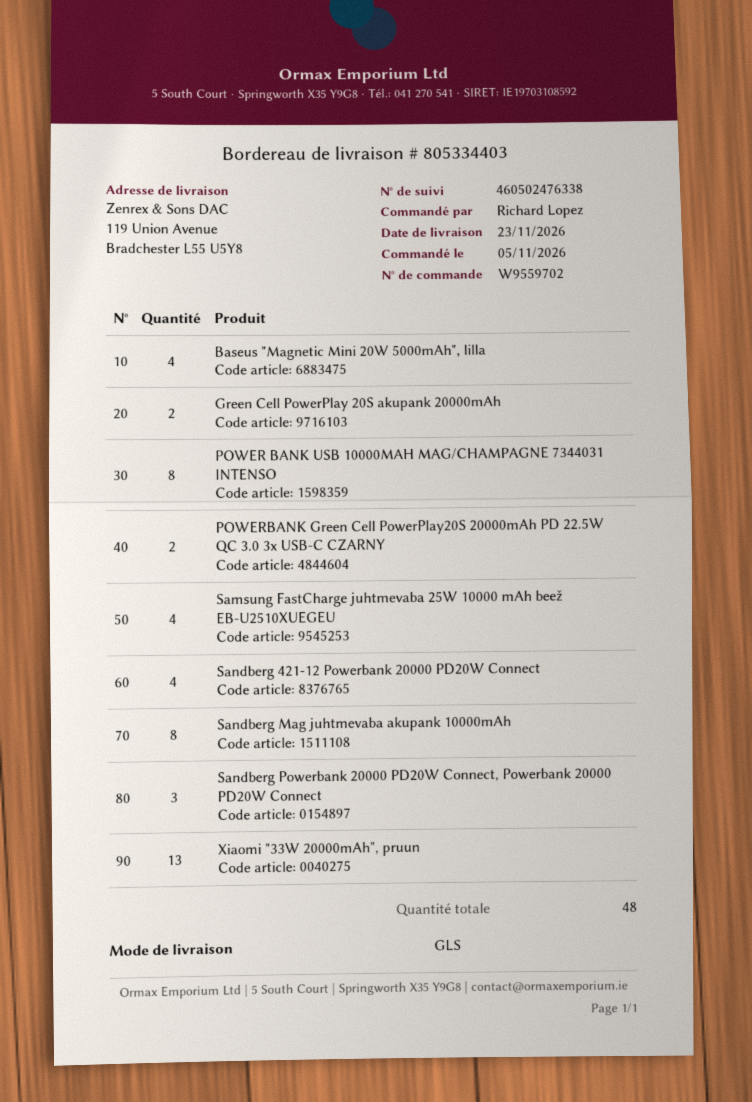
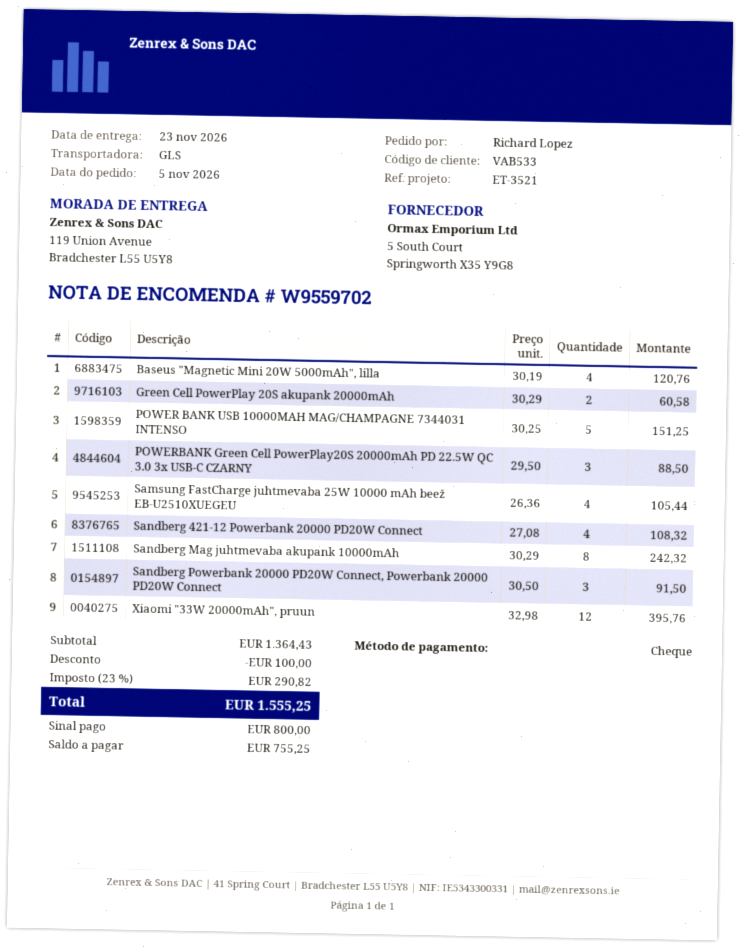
POWER BANK USB 10000MAH MAG/CHAMPAGNE 7344031 INTENSO: 8 -> 5
POWERBANK Green Cell PowerPlay20S 20000mAh PD 22.5W QC 3.0 3x USB-C CZARNY: 2 -> 3
Xiaomi "33W 20000mAh", pruun: 13 -> 12

